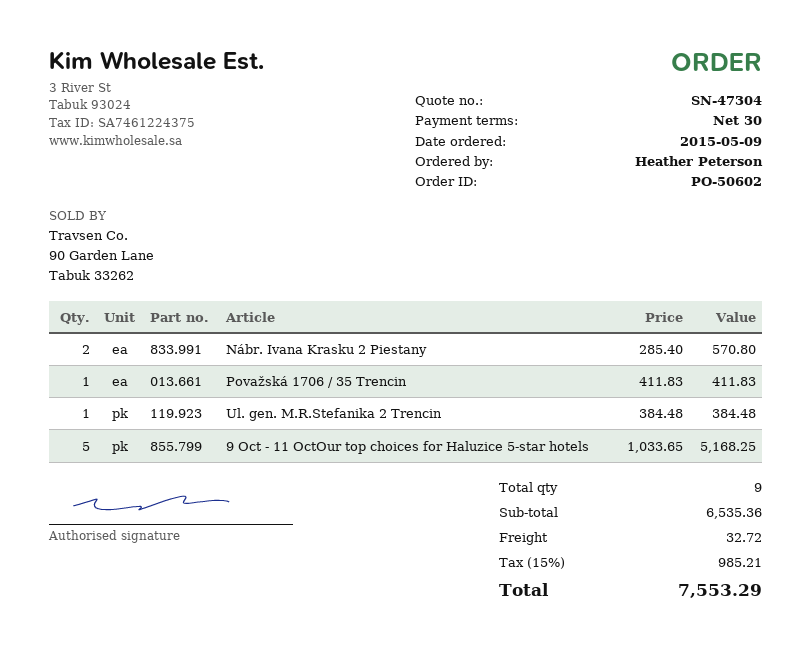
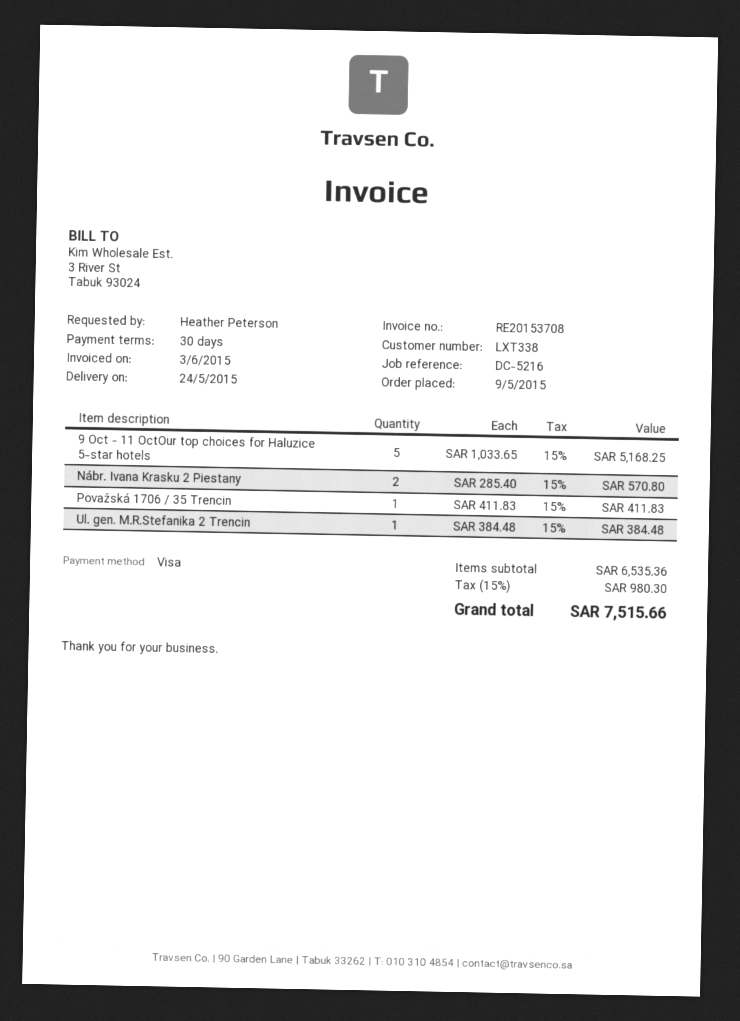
shipping: 32.72 -> none
tax: 15% = 985.21 -> 15% = 980.30
total: 7553.29 -> 7515.66

